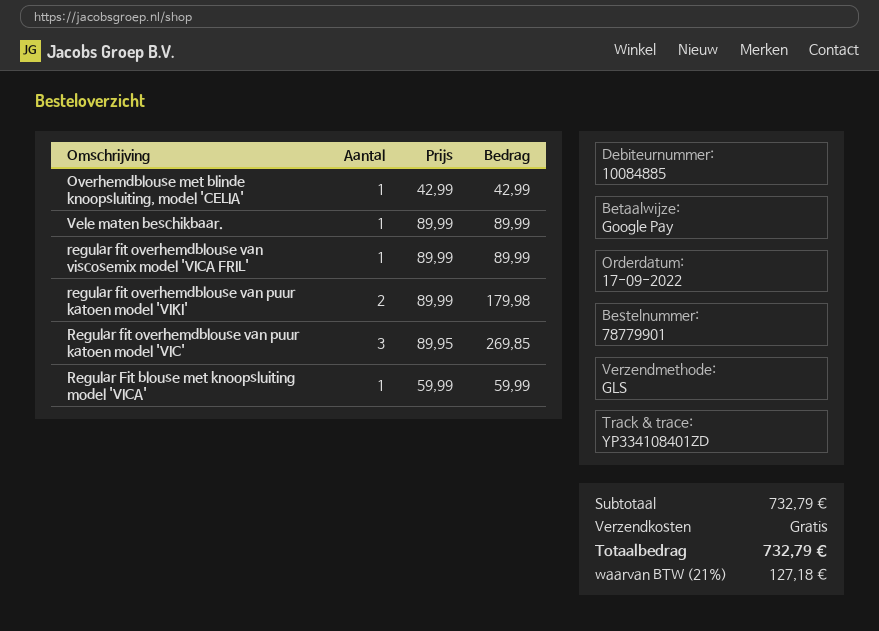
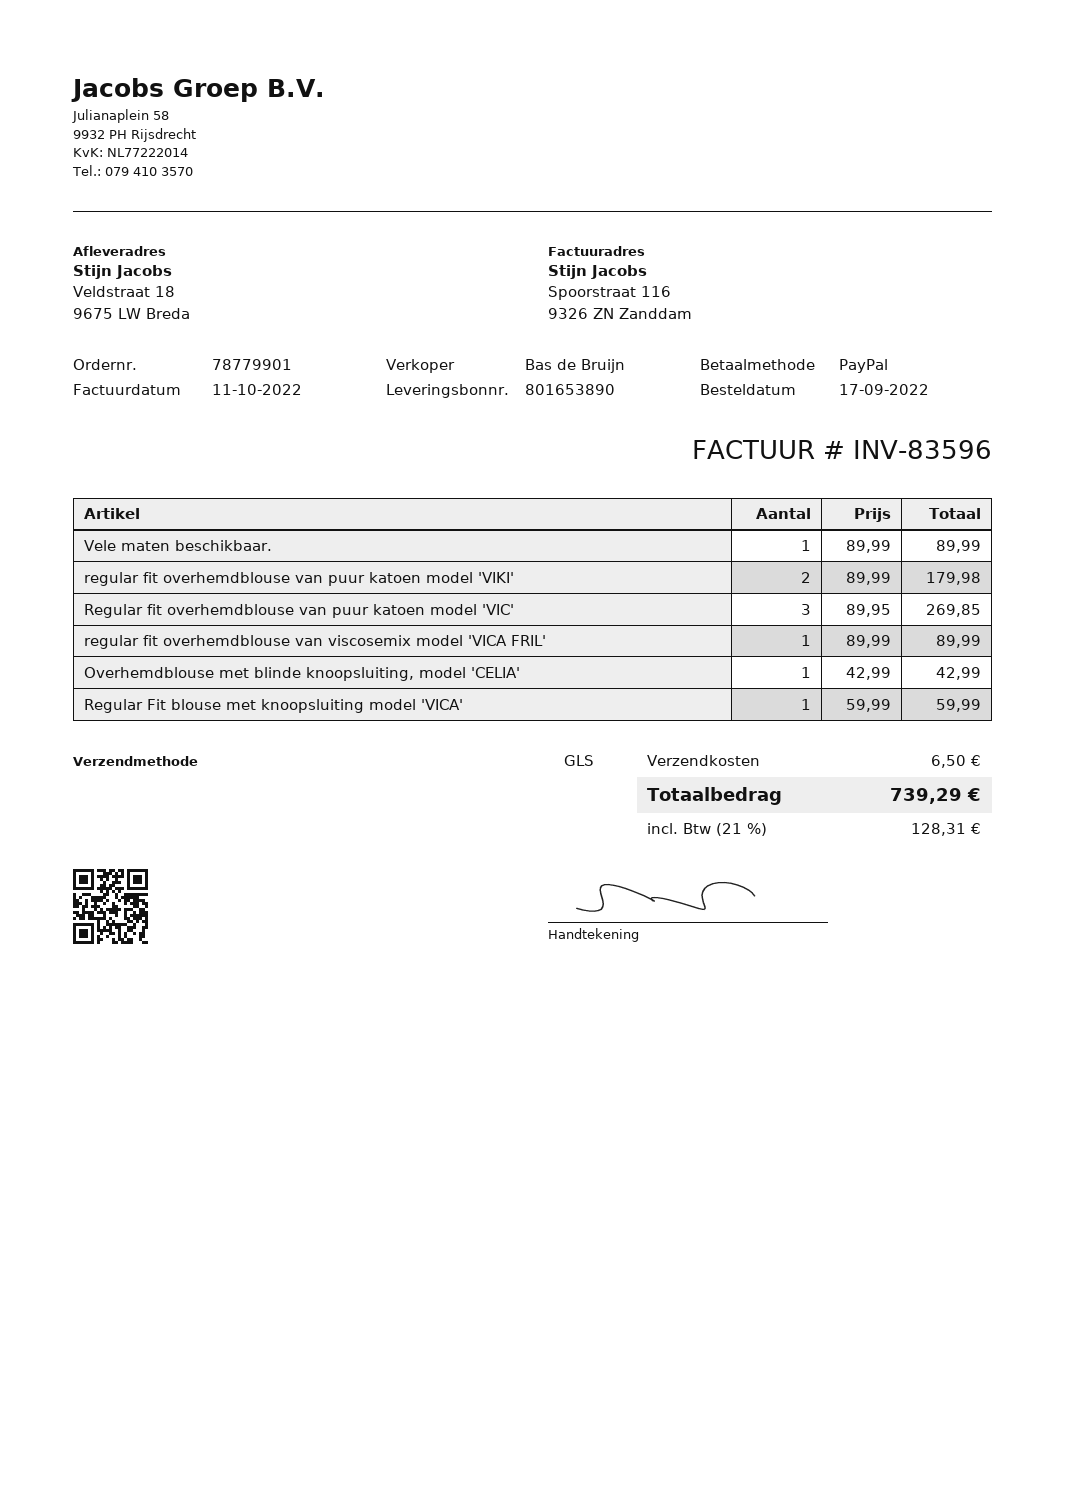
payment method: Google Pay -> PayPal
shipping: 0.00 -> 6.50
tax: 21% = 127.18 -> 21% = 128.31
total: 732.79 -> 739.29

